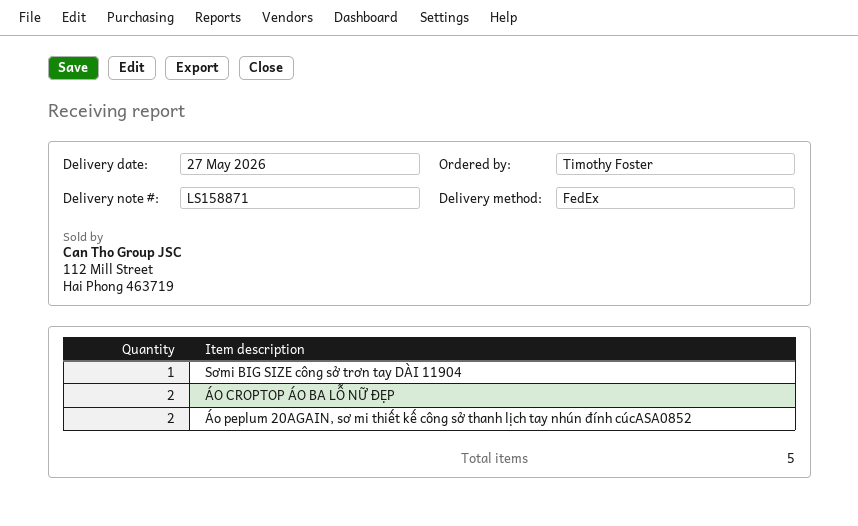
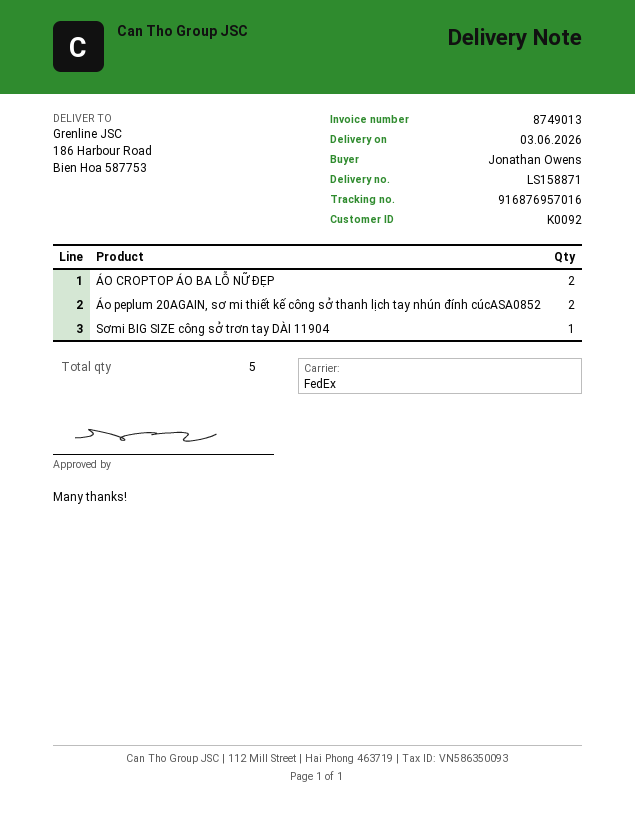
delivery date: 2026-05-27 -> 2026-06-03
ordered by: Timothy Foster -> Jonathan Owens

